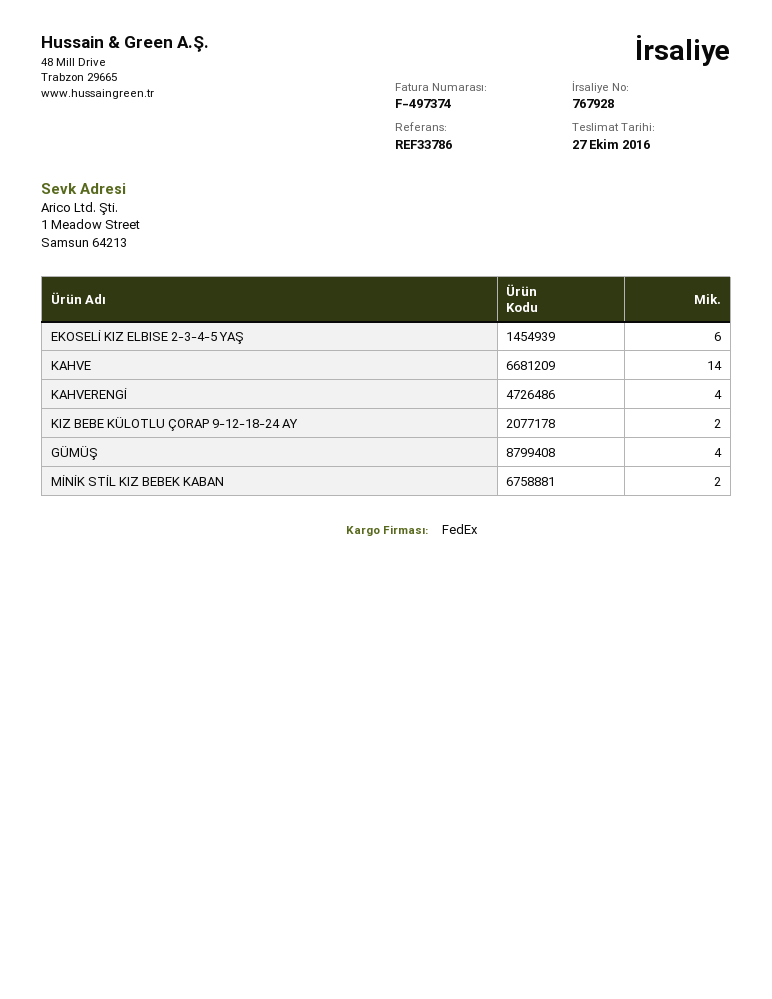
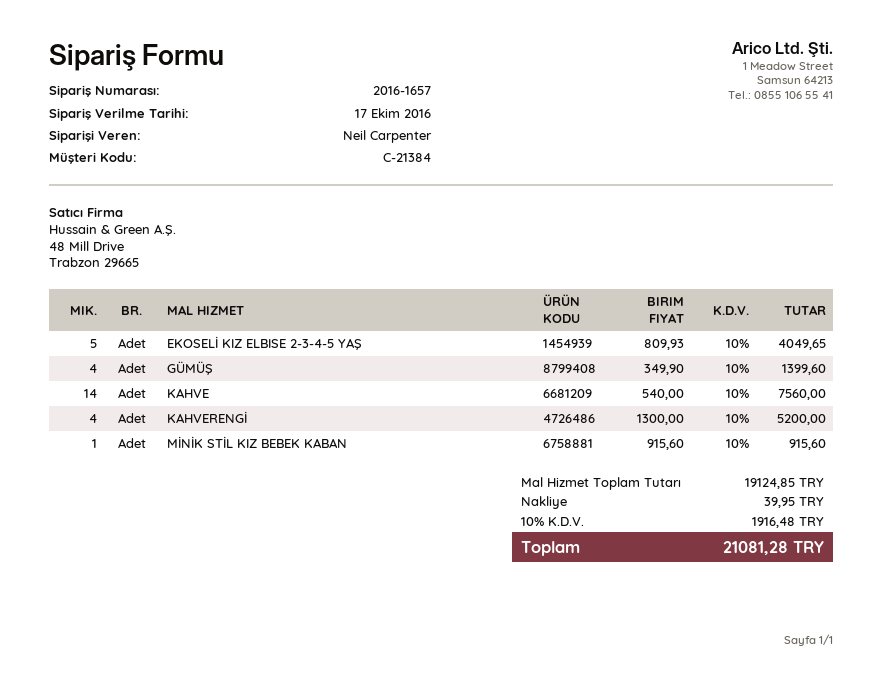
EKOSELİ KIZ ELBISE 2-3-4-5 YAŞ: 6 -> 5
KIZ BEBE KÜLOTLU ÇORAP 9-12-18-24 AY: 2 -> none
MİNİK STİL KIZ BEBEK KABAN: 2 -> 1

